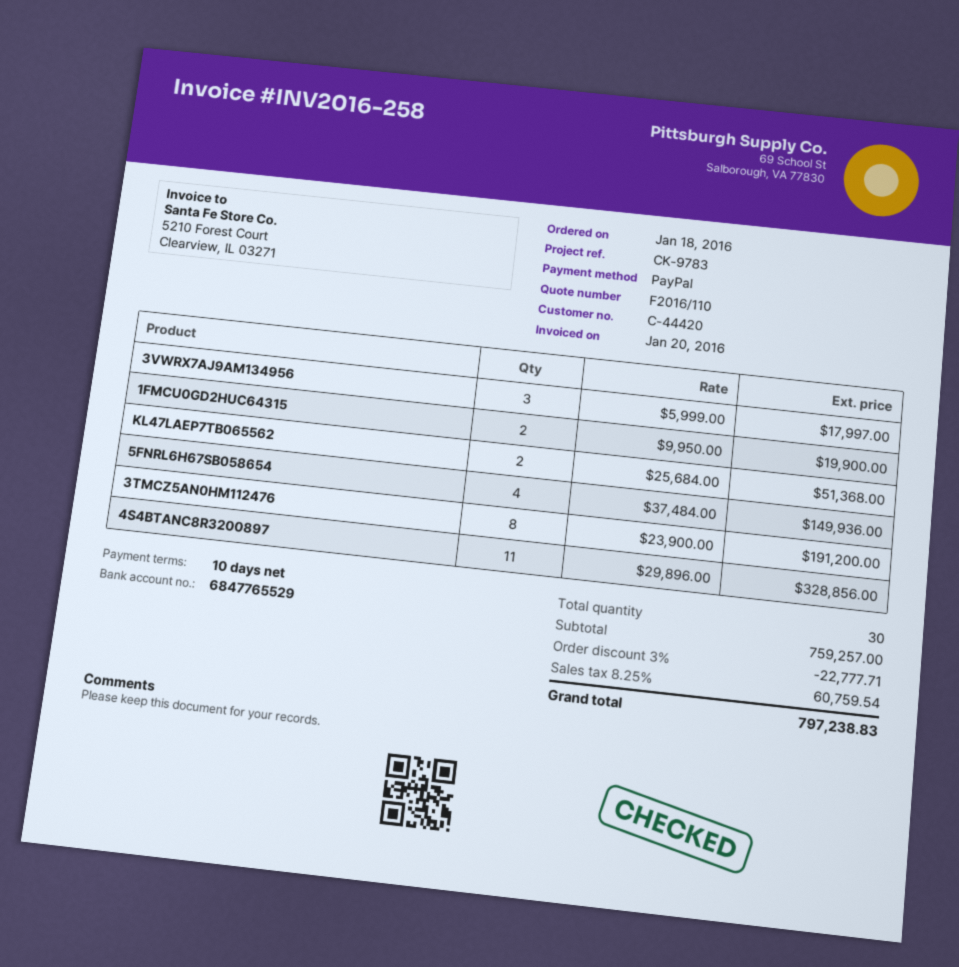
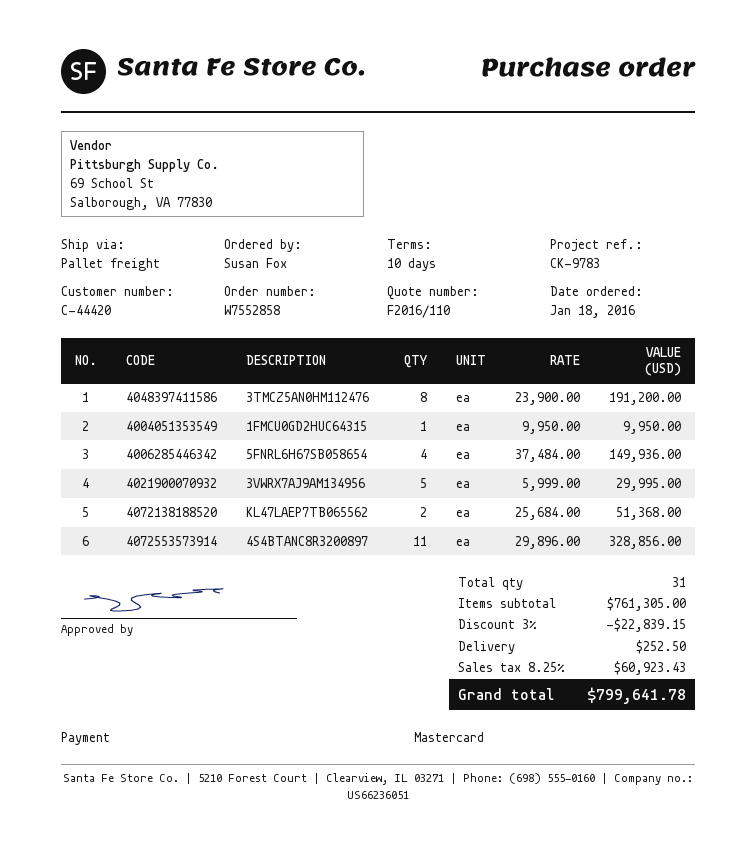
payment method: PayPal -> Mastercard
3VWRX7AJ9AM134956: 3 x 5999.00 = 17997.00 -> 5 x 5999.00 = 29995.00
1FMCU0GD2HUC64315: 2 x 9950.00 = 19900.00 -> 1 x 9950.00 = 9950.00
total quantity: 30 -> 31
subtotal: 759257.00 -> 761305.00
discount: 3% = 22777.71 -> 3% = 22839.15
shipping: none -> 252.50
tax: 8.25% = 60759.54 -> 8.25% = 60923.43
total: 797238.83 -> 799641.78

